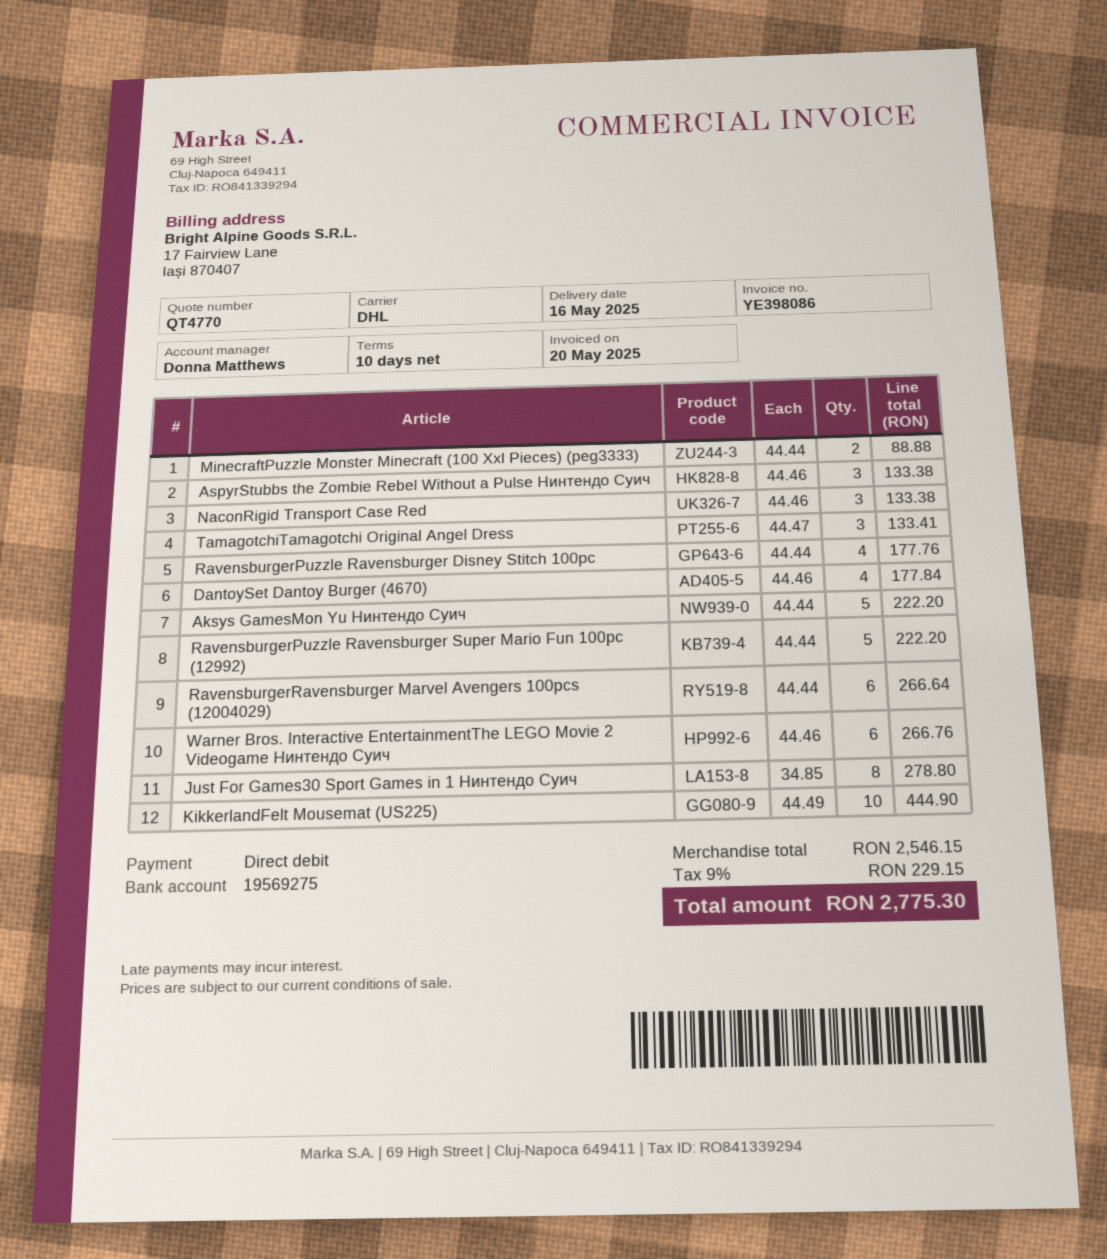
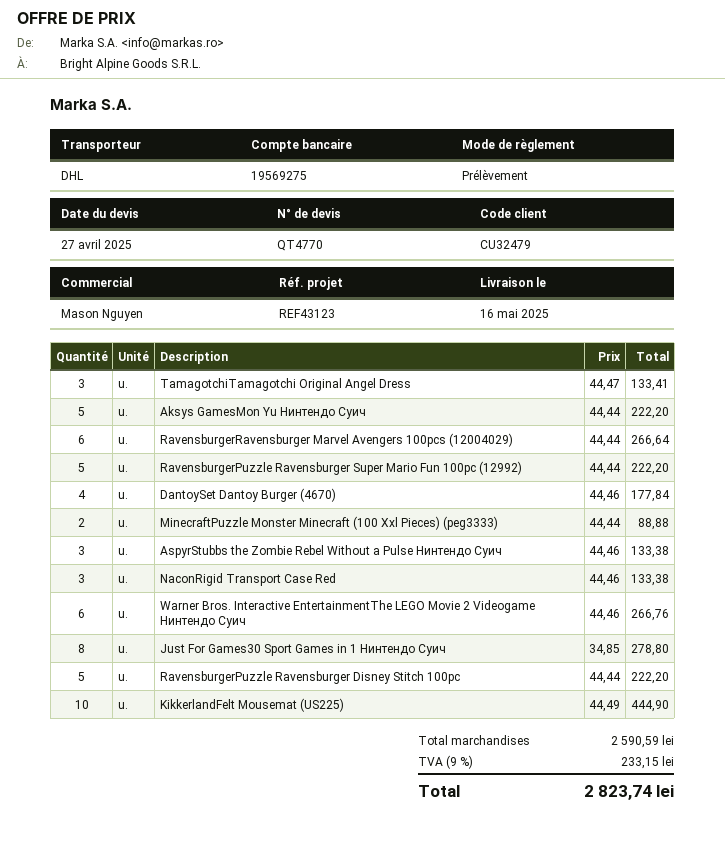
sales rep: Donna Matthews -> Mason Nguyen
RavensburgerPuzzle Ravensburger Disney Stitch 100pc: 4 x 44.44 = 177.76 -> 5 x 44.44 = 222.20
subtotal: 2546.15 -> 2590.59
tax: 9% = 229.15 -> 9% = 233.15
total: 2775.30 -> 2823.74

